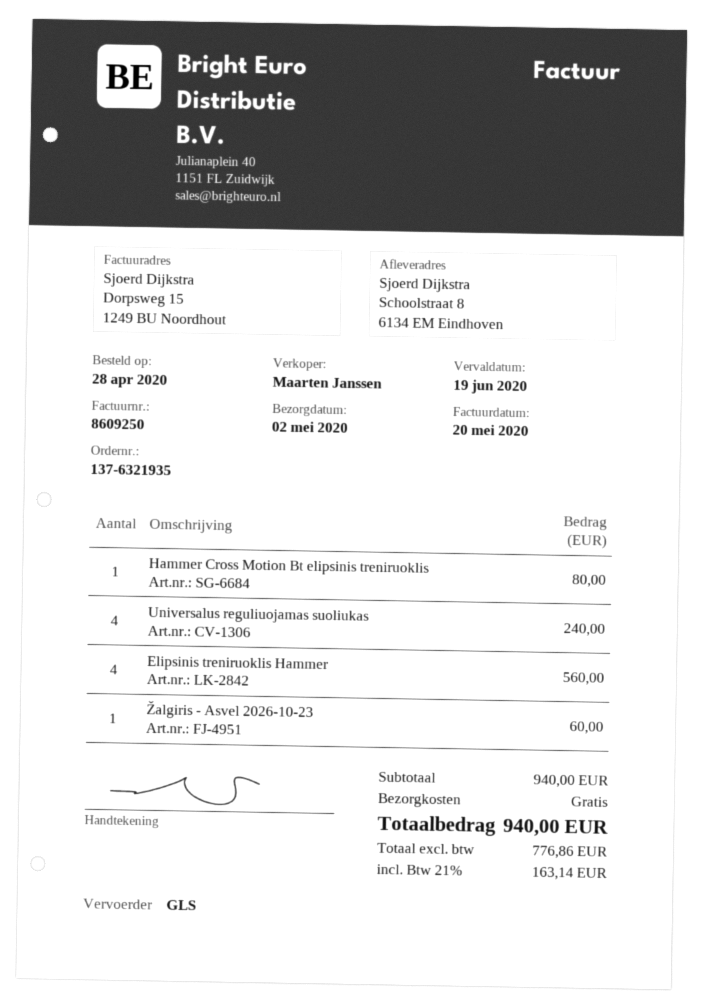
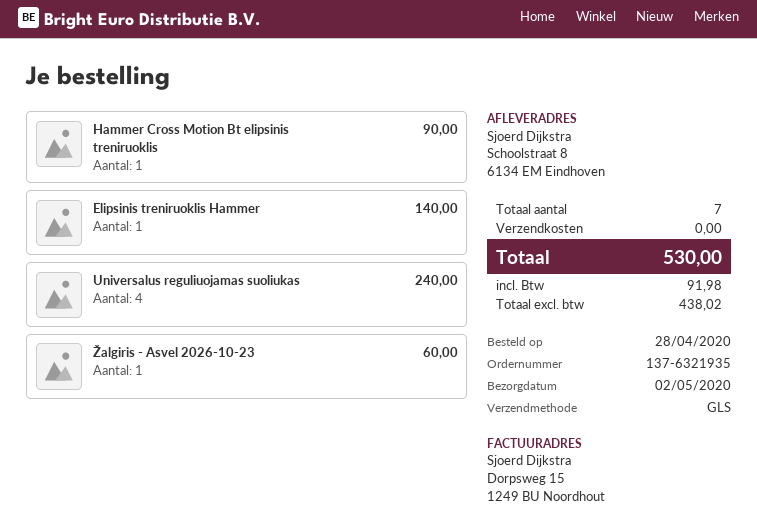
Hammer Cross Motion Bt elipsinis treniruoklis: 1 for 80.00 -> 1 for 90.00
Elipsinis treniruoklis Hammer: 4 for 560.00 -> 1 for 140.00
net: 776.86 -> 438.02
tax: 163.14 -> 91.98
total: 940.00 -> 530.00

